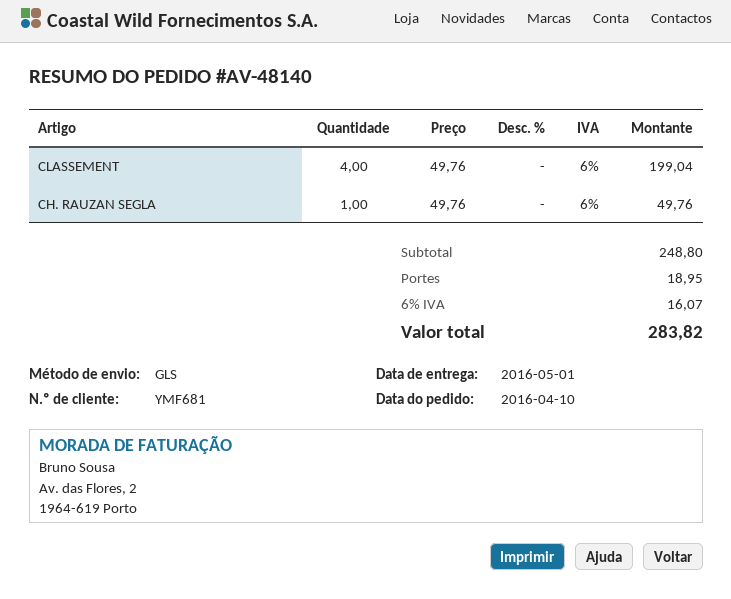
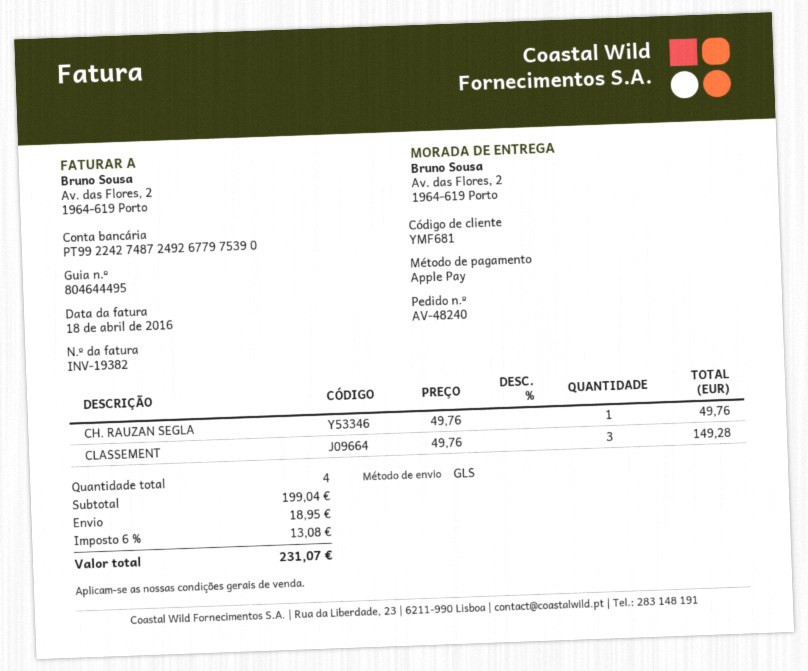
order number: AV-48140 -> AV-48240
CLASSEMENT: 4 x 49.76 = 199.04 -> 3 x 49.76 = 149.28
subtotal: 248.80 -> 199.04
tax: 6% = 16.07 -> 6% = 13.08
total: 283.82 -> 231.07

